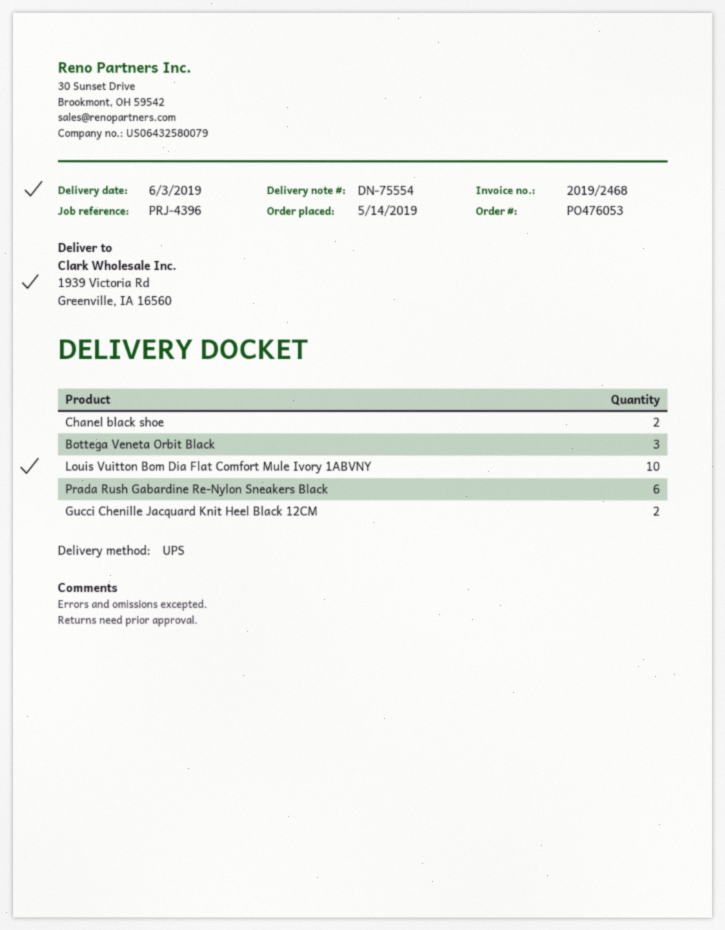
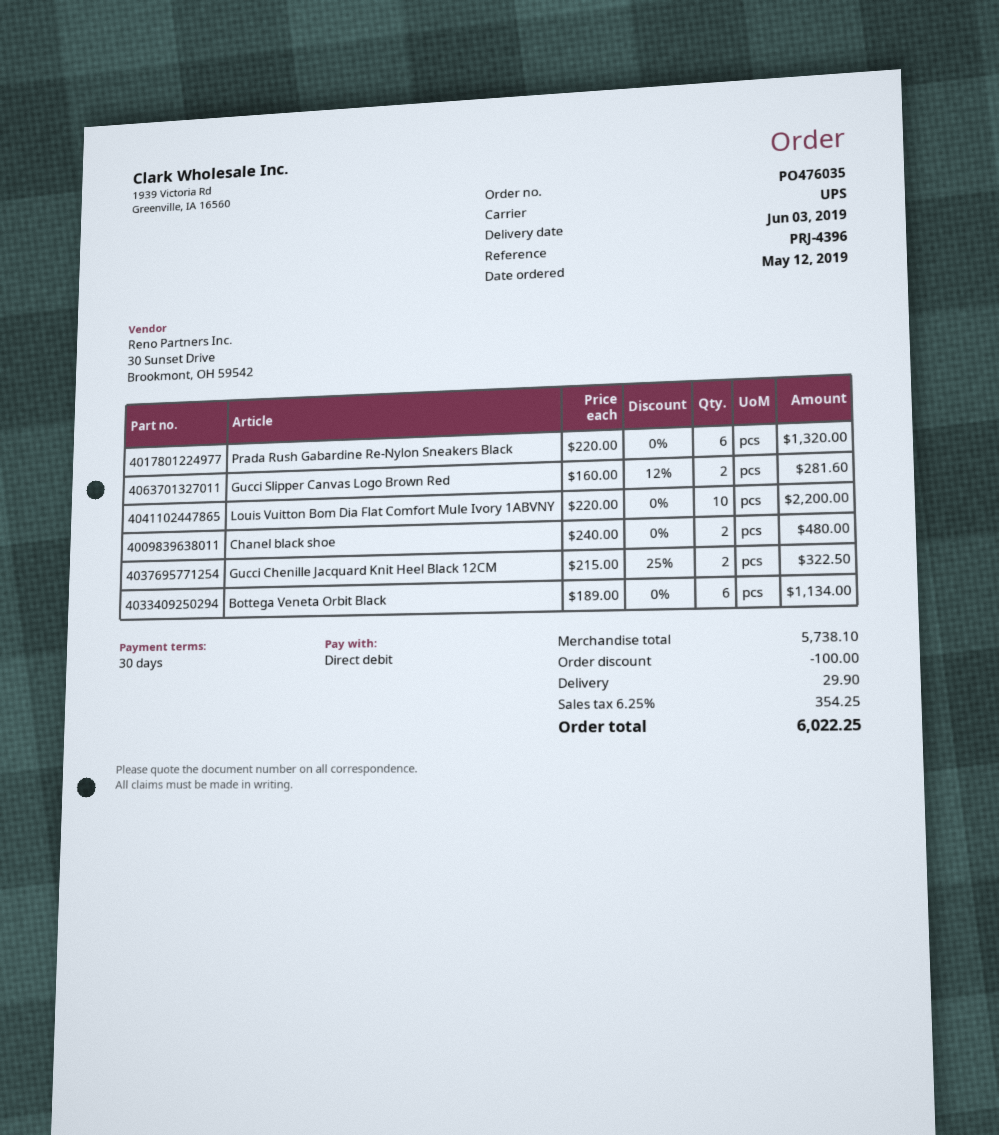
order number: PO476053 -> PO476035
order date: 2019-05-14 -> 2019-05-12
Bottega Veneta Orbit Black: 3 -> 6
Gucci Slipper Canvas Logo Brown Red: none -> 2

